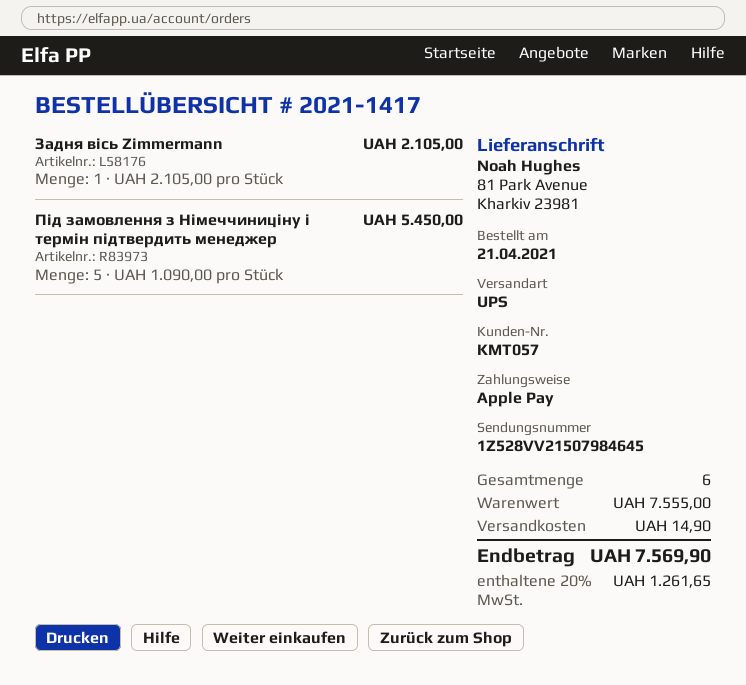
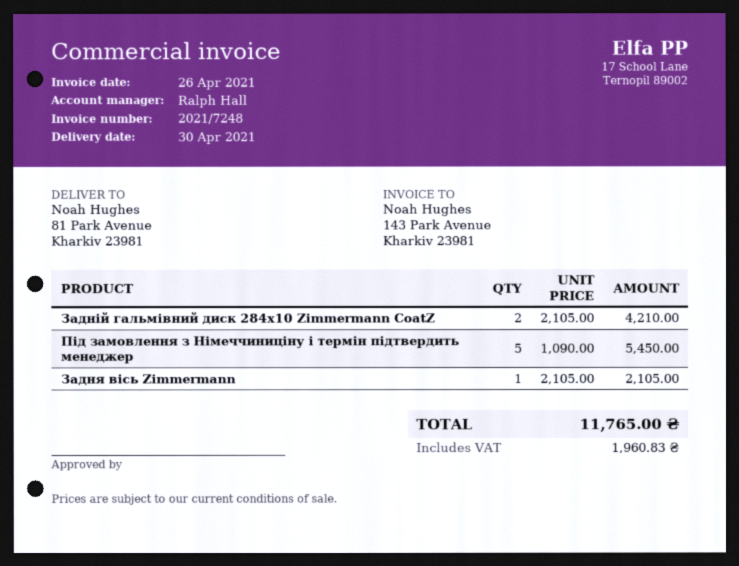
Задній гальмівний диск 284x10 Zimmermann CoatZ: none -> 2 x 2105.00 = 4210.00
shipping: 14.90 -> none
tax: 1261.65 -> 1960.83
total: 7569.90 -> 11765.00

